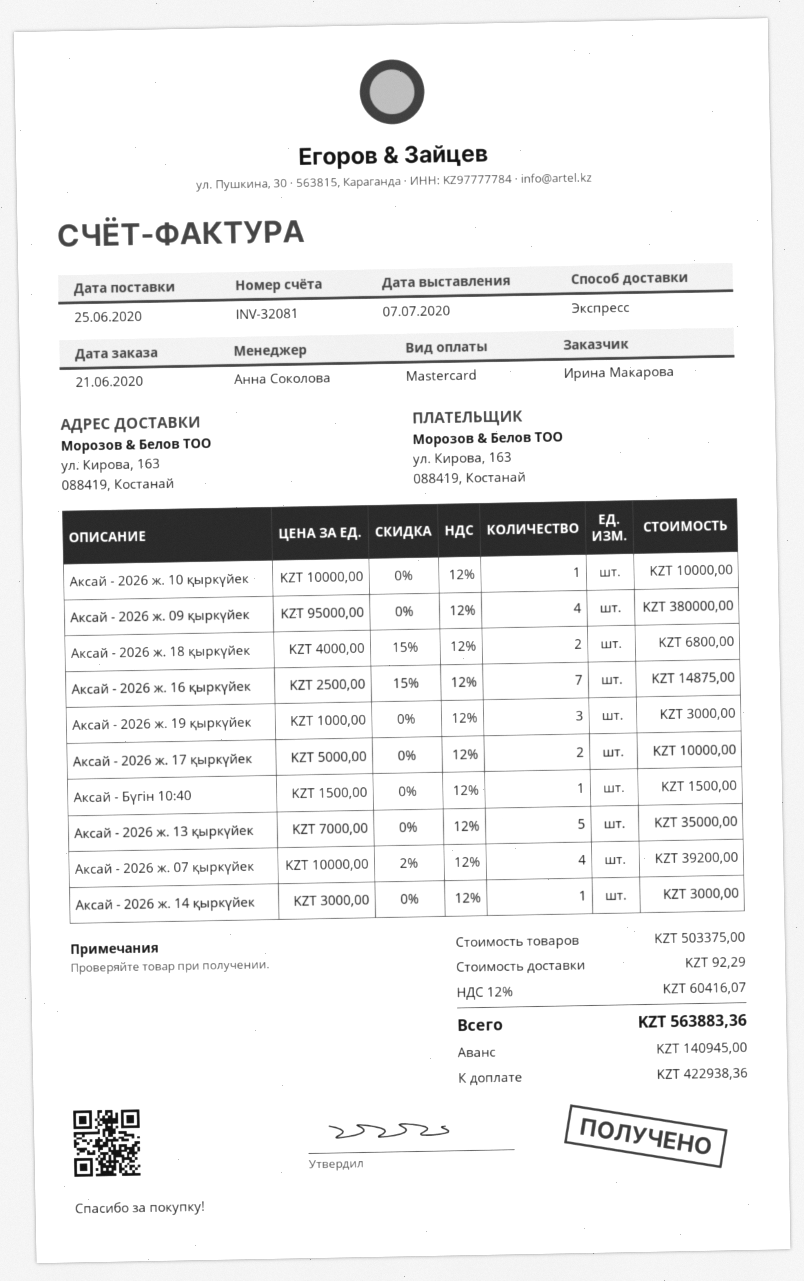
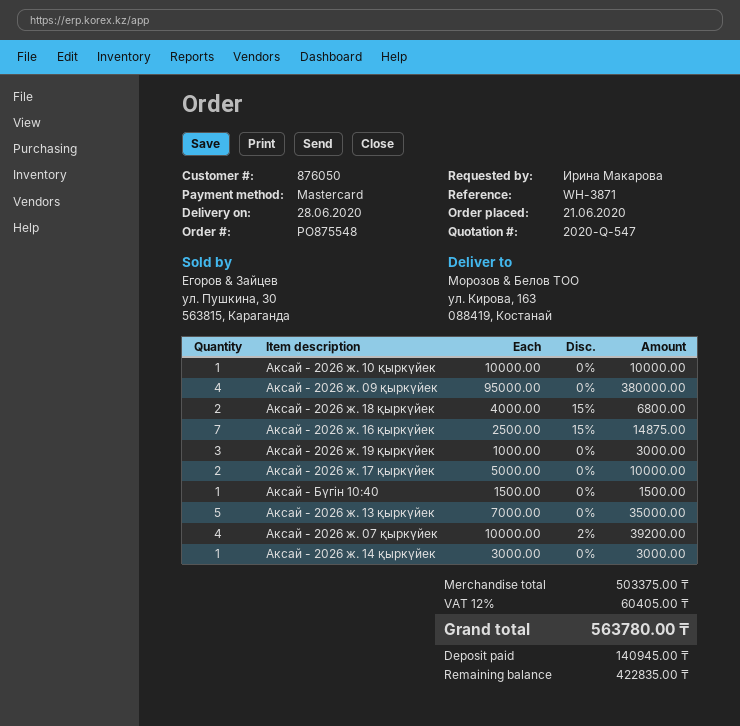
delivery date: 2020-06-25 -> 2020-06-28
shipping: 92.29 -> none
tax: 12% = 60416.07 -> 12% = 60405.00
total: 563883.36 -> 563780.00
balance: 422938.36 -> 422835.00

